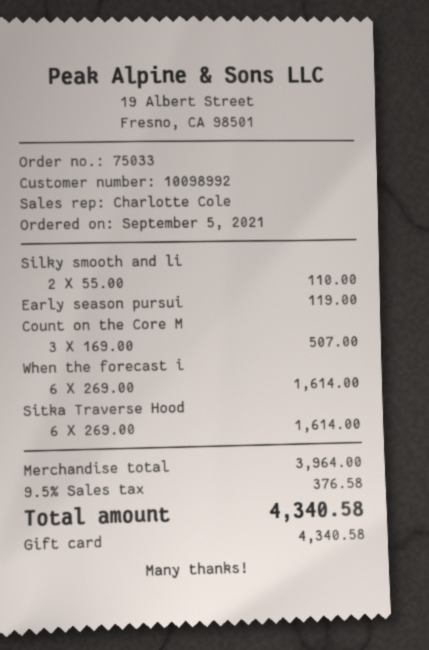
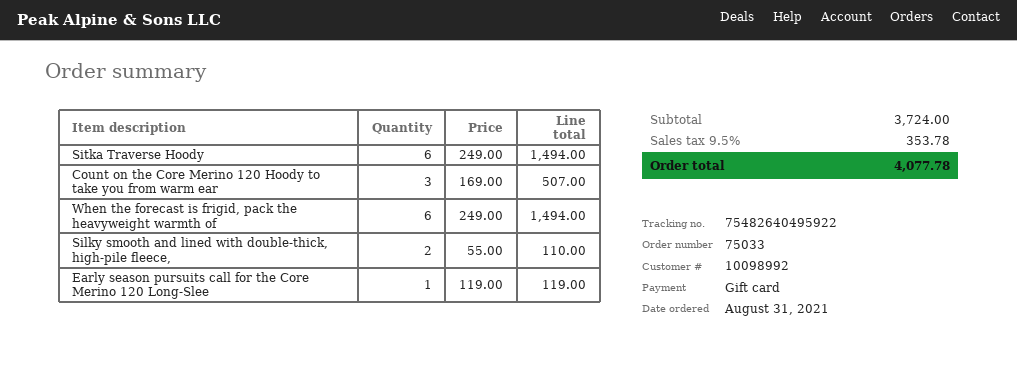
order date: 2021-09-05 -> 2021-08-31
When the forecast i: 6 x 269.00 = 1614.00 -> 6 x 249.00 = 1494.00
Sitka Traverse Hood: 6 x 269.00 = 1614.00 -> 6 x 249.00 = 1494.00
subtotal: 3964.00 -> 3724.00
tax: 9.5% = 376.58 -> 9.5% = 353.78
total: 4340.58 -> 4077.78

